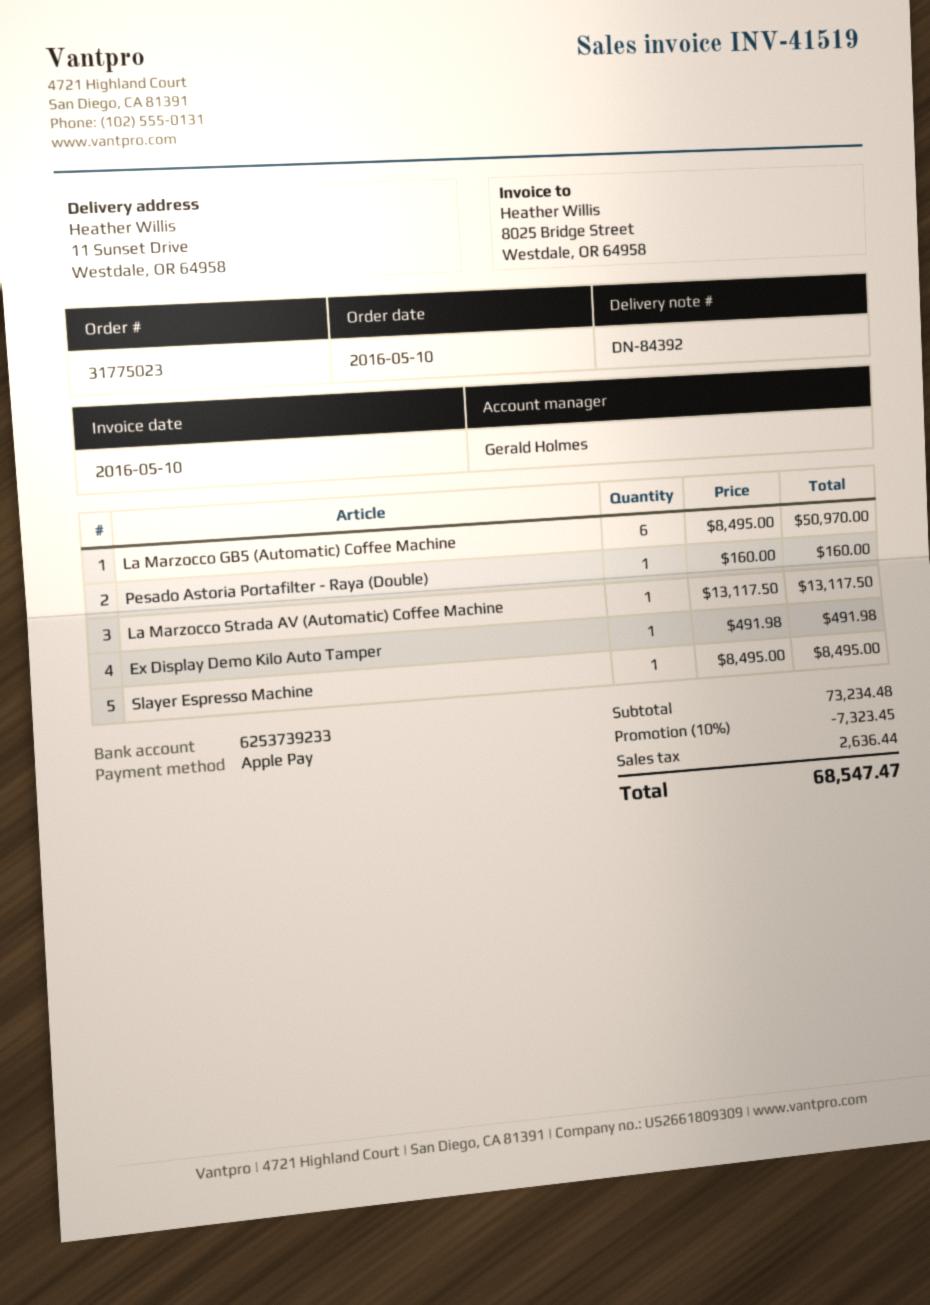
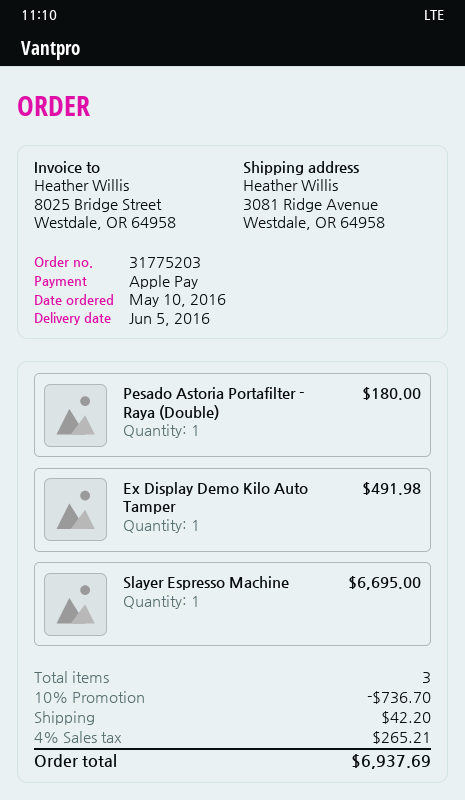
order number: 31775023 -> 31775203
ship to: 11 Sunset Drive, Westdale, OR 64958 -> 3081 Ridge Avenue, Westdale, OR 64958
La Marzocco GB5 (Automatic) Coffee Machine: 6 for 50970.00 -> none
Pesado Astoria Portafilter - Raya (Double): 1 for 160.00 -> 1 for 180.00
La Marzocco Strada AV (Automatic) Coffee Machine: 1 for 13117.50 -> none
Slayer Espresso Machine: 1 for 8495.00 -> 1 for 6695.00
discount: 10% = 7323.45 -> 10% = 736.70
shipping: none -> 42.20
tax: 2636.44 -> 265.21
total: 68547.47 -> 6937.69

